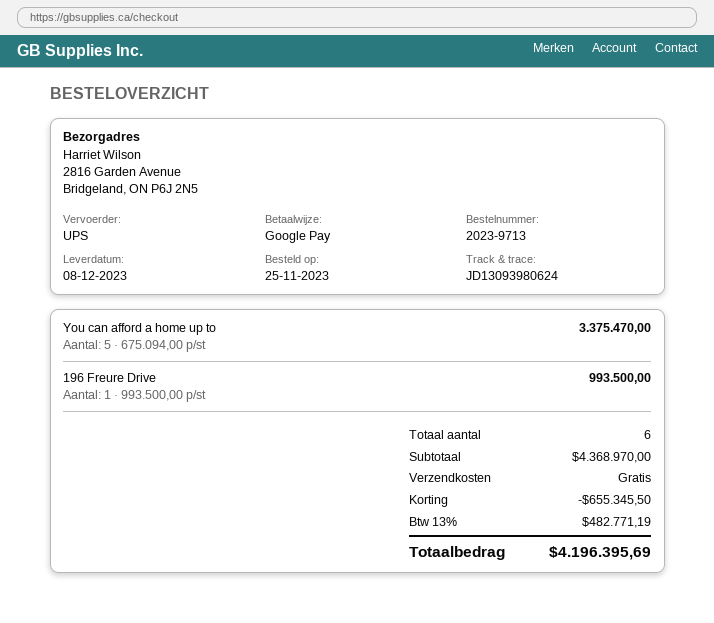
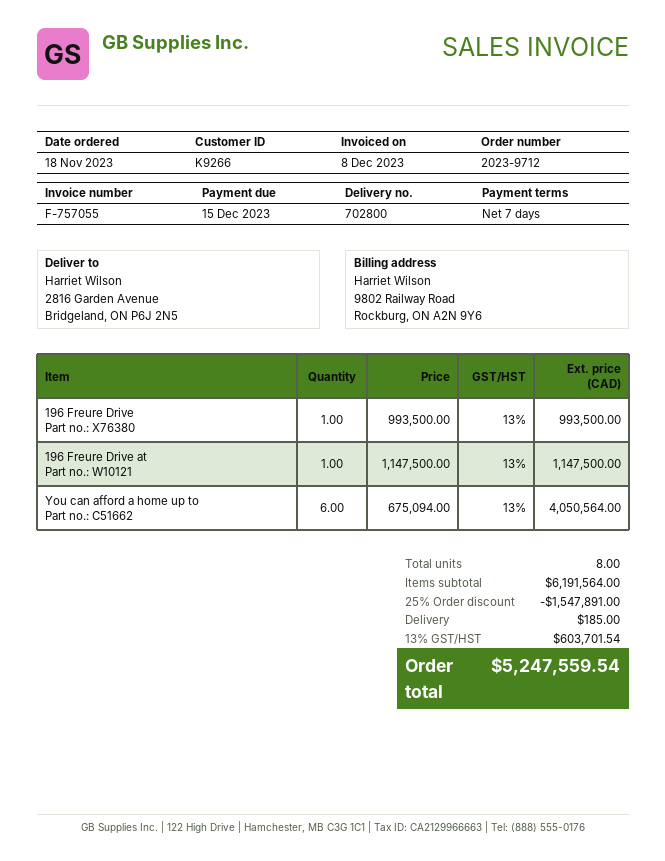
order number: 2023-9713 -> 2023-9712
order date: 2023-11-25 -> 2023-11-18
You can afford a home up to: 5 x 675094.00 = 3375470.00 -> 6 x 675094.00 = 4050564.00
196 Freure Drive at: none -> 1 x 1147500.00 = 1147500.00
total quantity: 6 -> 8
subtotal: 4368970.00 -> 6191564.00
discount: 655345.50 -> 1547891.00
shipping: 0.00 -> 185.00
tax: 13% = 482771.19 -> 13% = 603701.54
total: 4196395.69 -> 5247559.54

